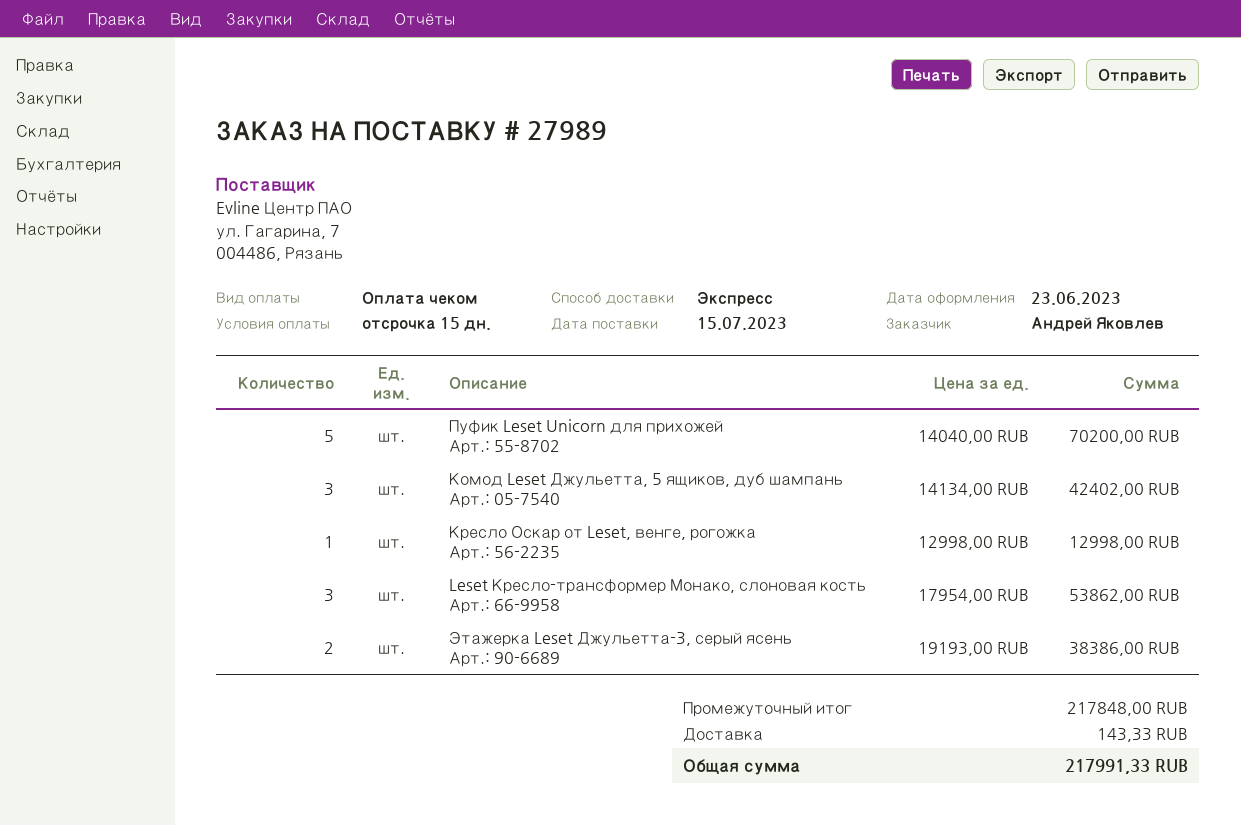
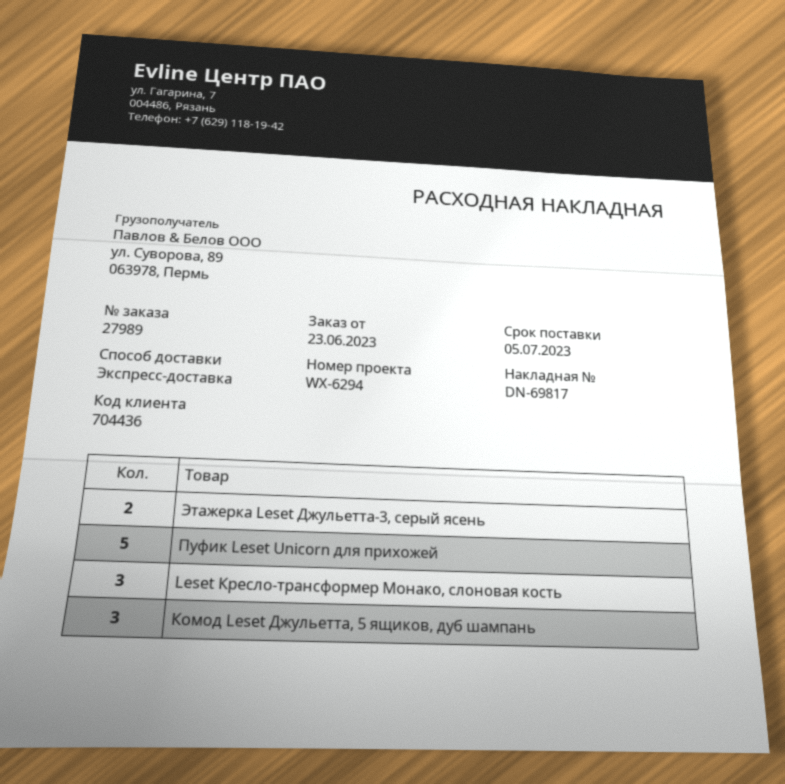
delivery date: 2023-07-15 -> 2023-07-05
Кресло Оскар от Leset, венге, рогожка: 1 -> none

